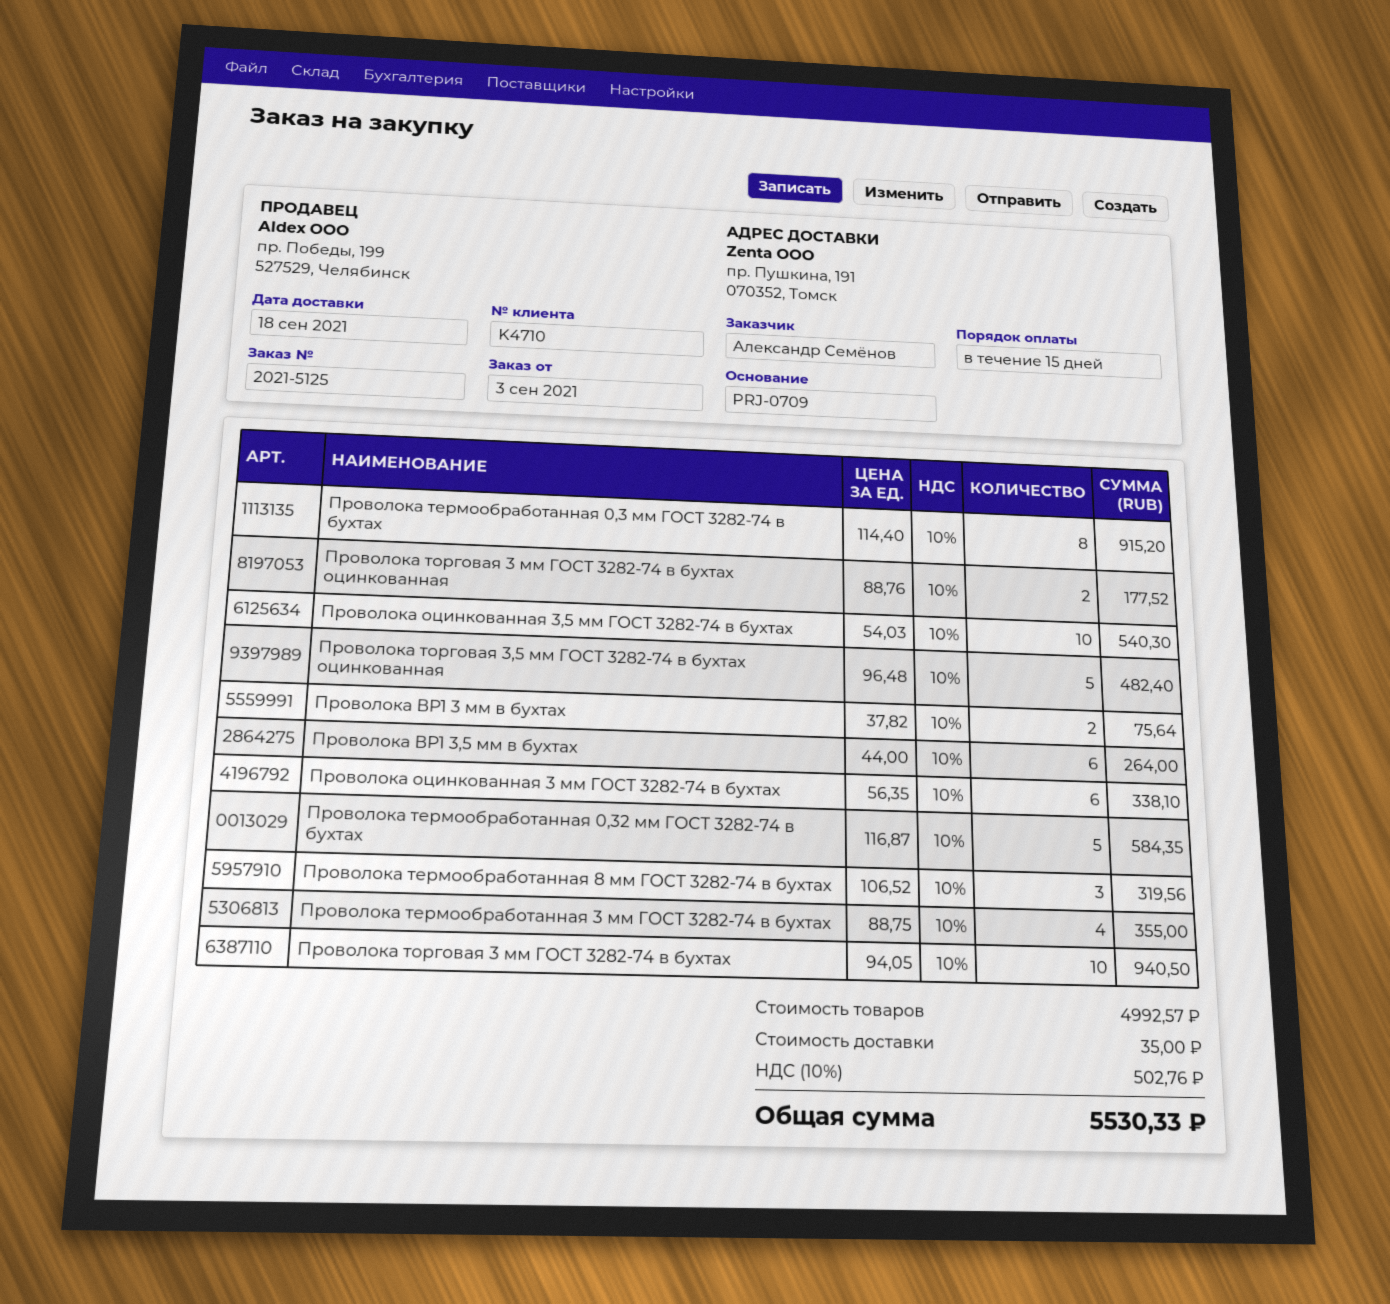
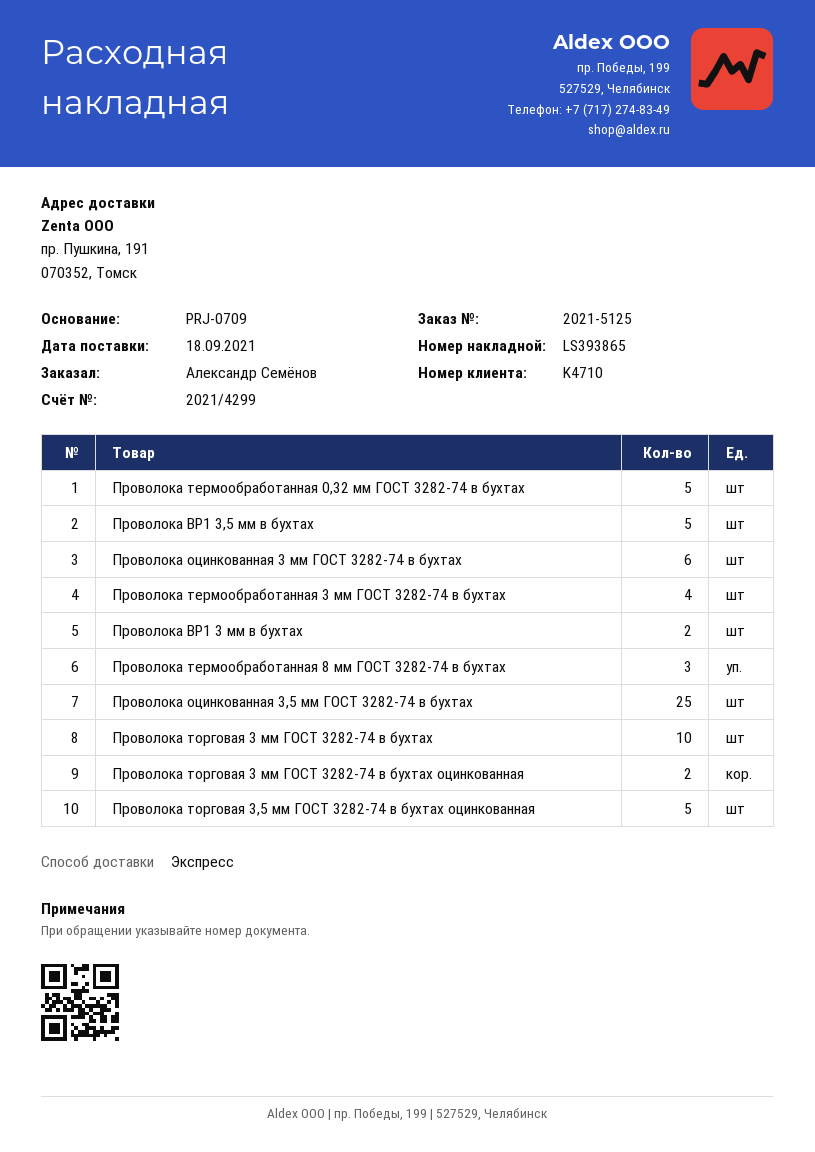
Проволока термообработанная 0,3 мм ГОСТ 3282-74 в бухтах: 8 -> none
Проволока оцинкованная 3,5 мм ГОСТ 3282-74 в бухтах: 10 -> 25
Проволока ВР1 3,5 мм в бухтах: 6 -> 5

